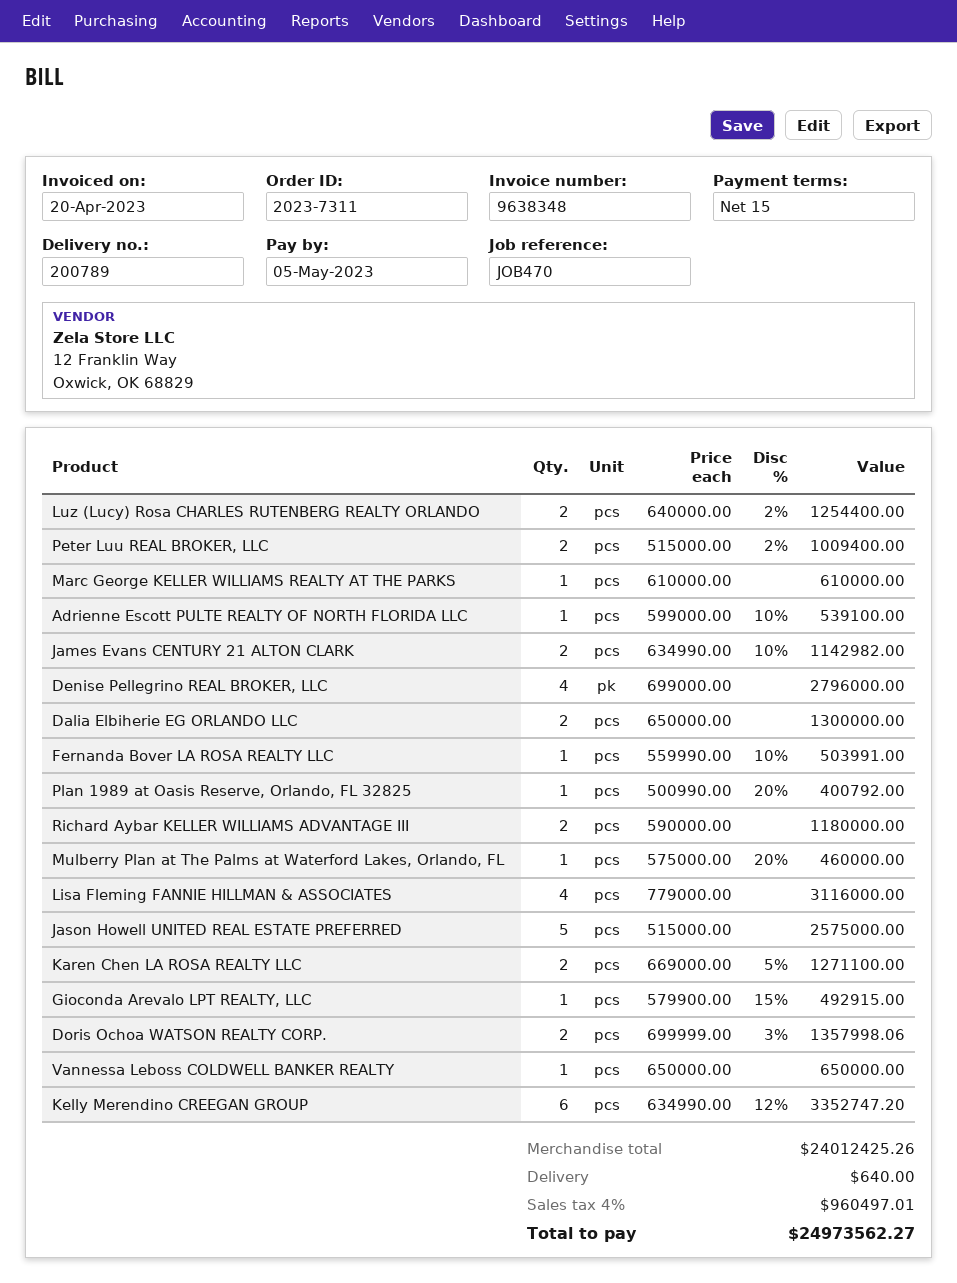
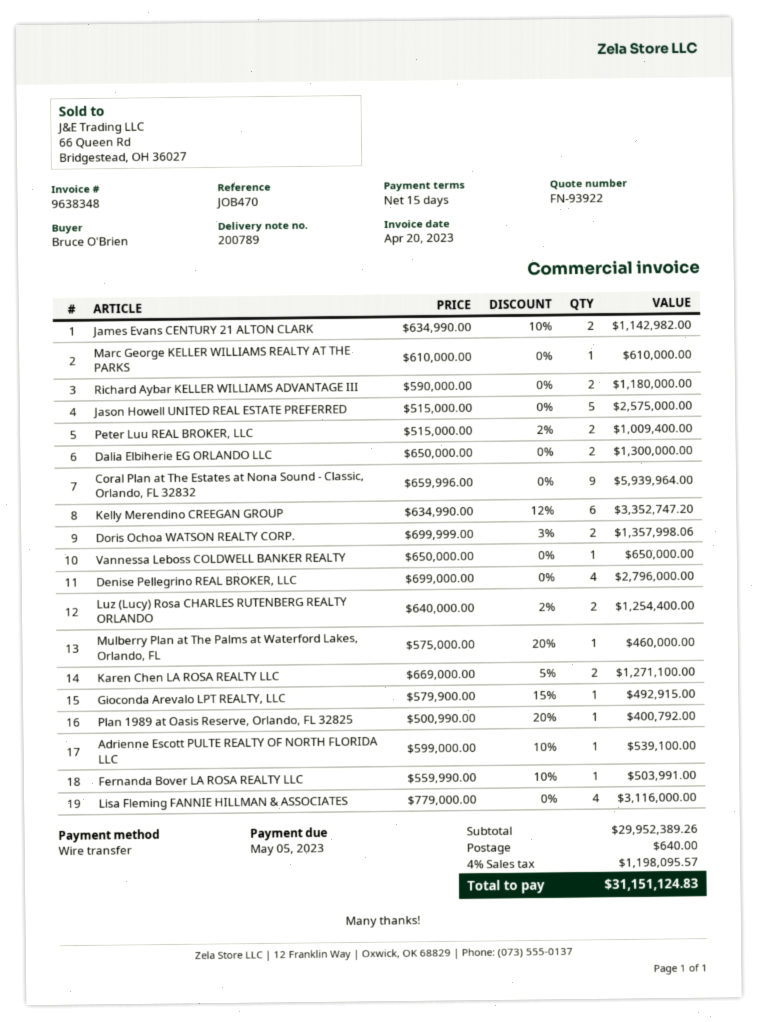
Coral Plan at The Estates at Nona Sound - Classic, Orlando, FL 32832: none -> 9 x 659996.00 = 5939964.00
subtotal: 24012425.26 -> 29952389.26
tax: 4% = 960497.01 -> 4% = 1198095.57
total: 24973562.27 -> 31151124.83

